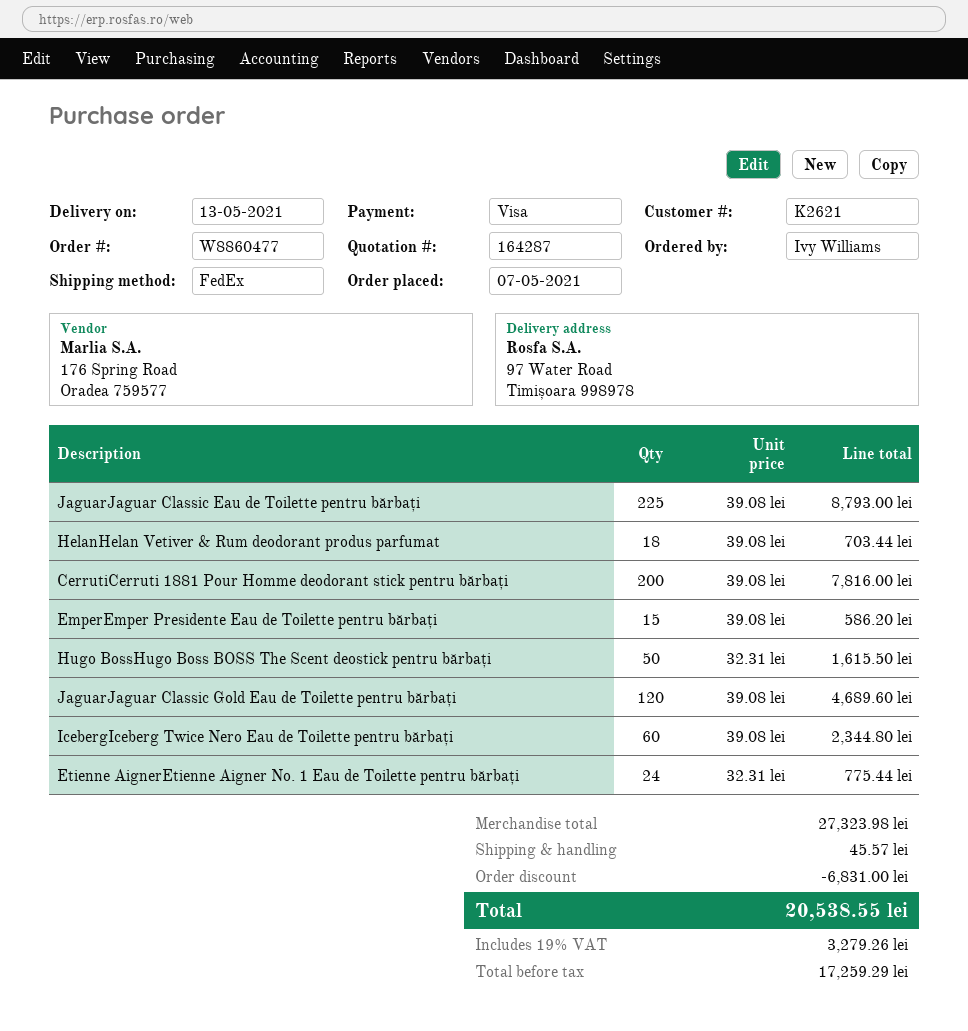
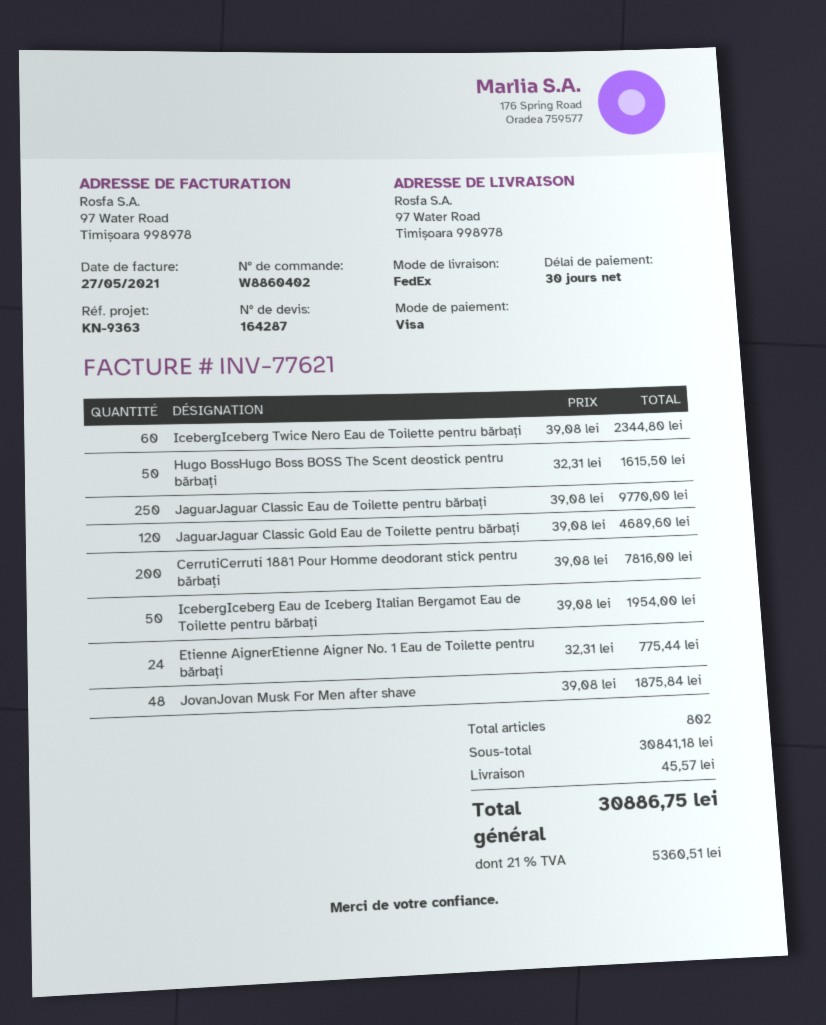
order number: W8860477 -> W8860402
JaguarJaguar Classic Eau de Toilette pentru bărbați: 225 x 39.08 = 8793.00 -> 250 x 39.08 = 9770.00
HelanHelan Vetiver & Rum deodorant produs parfumat: 18 x 39.08 = 703.44 -> none
EmperEmper Presidente Eau de Toilette pentru bărbați: 15 x 39.08 = 586.20 -> none
IcebergIceberg Eau de Iceberg Italian Bergamot Eau de Toilette pentru bărbați: none -> 50 x 39.08 = 1954.00
JovanJovan Musk For Men after shave: none -> 48 x 39.08 = 1875.84
subtotal: 27323.98 -> 30841.18
discount: 6831.00 -> none
tax: 19% = 3279.26 -> 21% = 5360.51
total: 20538.55 -> 30886.75

